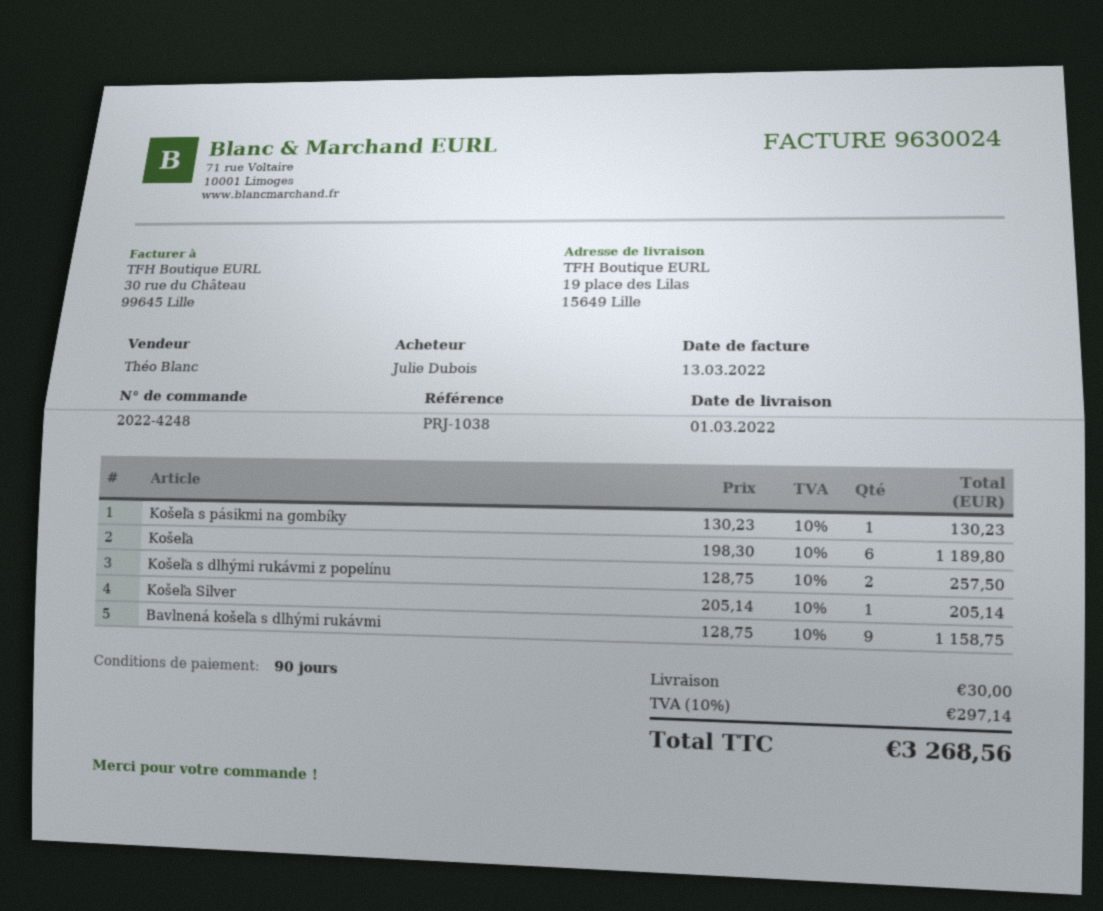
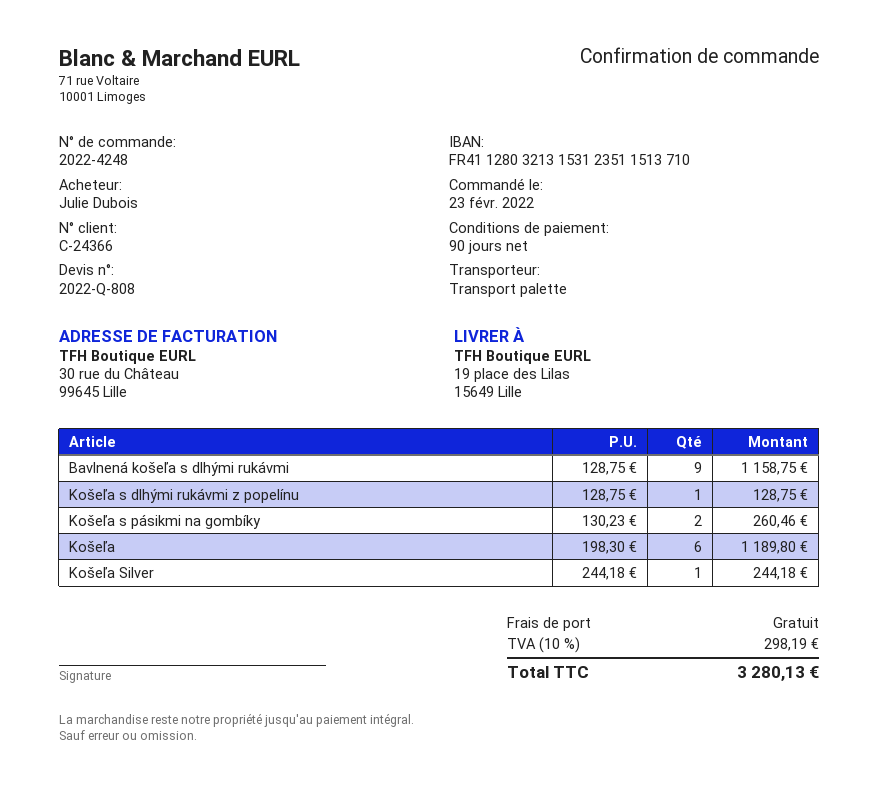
Košeľa s pásikmi na gombíky: 1 x 130.23 = 130.23 -> 2 x 130.23 = 260.46
Košeľa s dlhými rukávmi z popelínu: 2 x 128.75 = 257.50 -> 1 x 128.75 = 128.75
Košeľa Silver: 1 x 205.14 = 205.14 -> 1 x 244.18 = 244.18
shipping: 30.00 -> 0.00
tax: 10% = 297.14 -> 10% = 298.19
total: 3268.56 -> 3280.13

